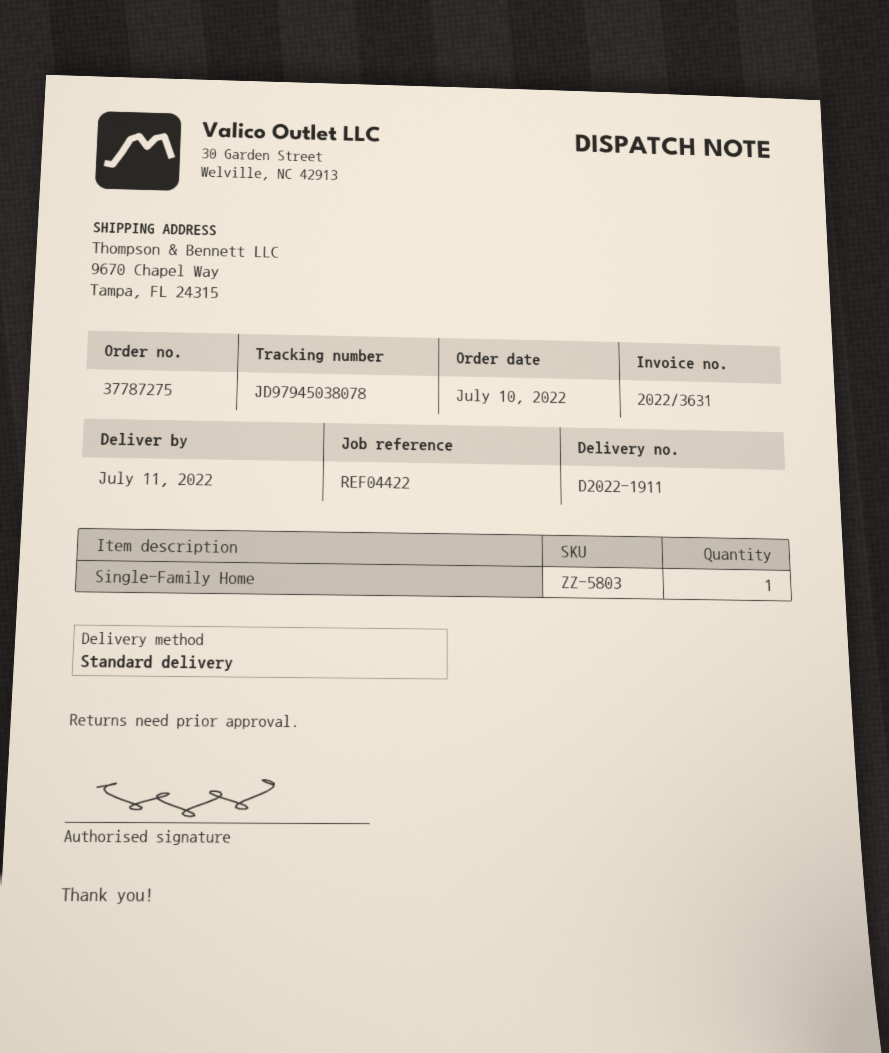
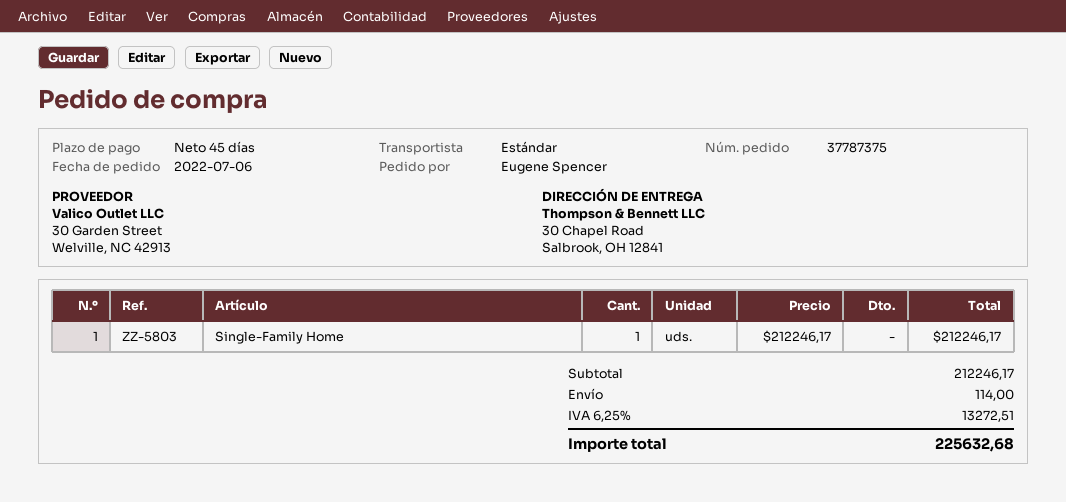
order number: 37787275 -> 37787375
order date: 2022-07-10 -> 2022-07-06
ship to: 9670 Chapel Way, Tampa, FL 24315 -> 30 Chapel Road, Salbrook, OH 12841

